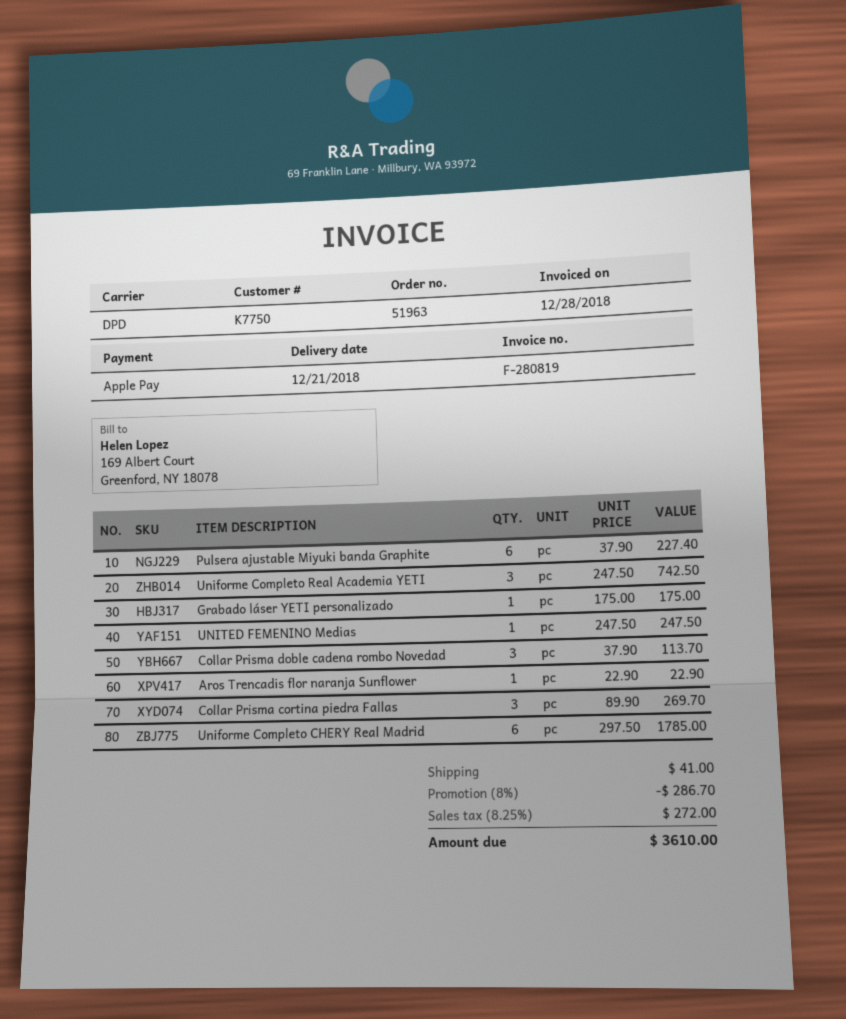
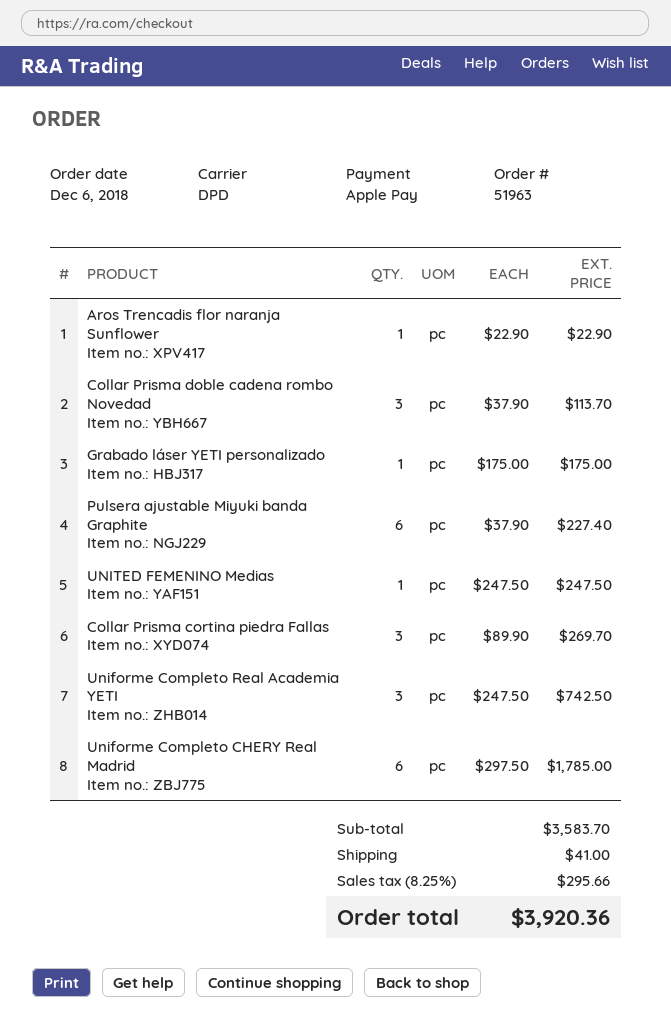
discount: 8% = 286.70 -> none
tax: 8.25% = 272.00 -> 8.25% = 295.66
total: 3610.00 -> 3920.36

